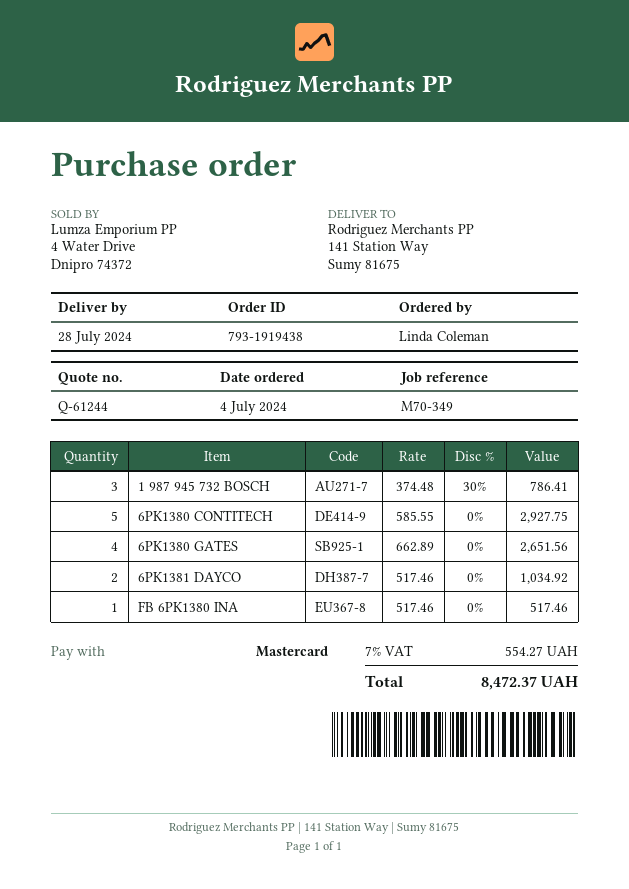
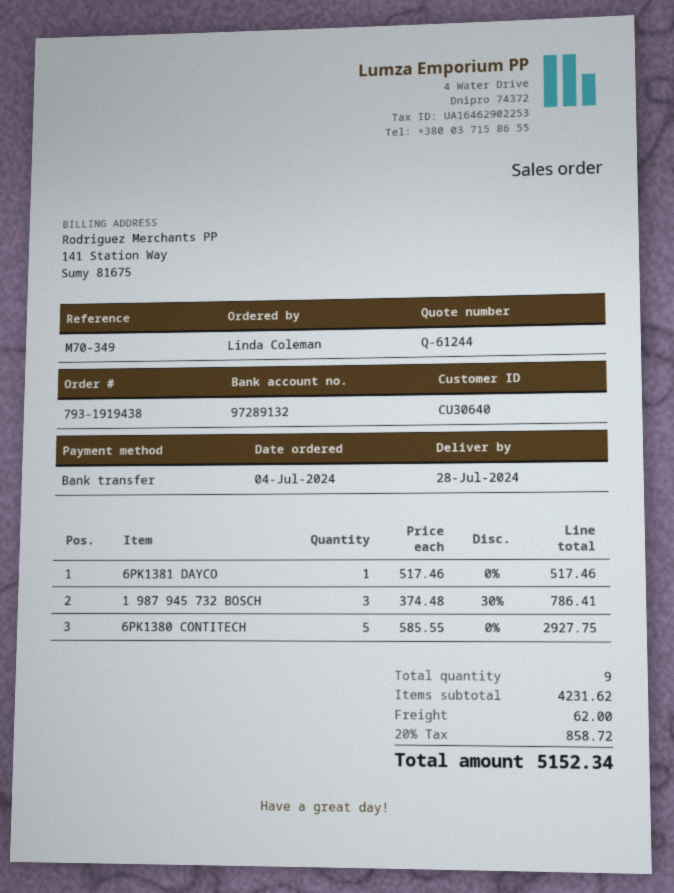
payment method: Mastercard -> bank transfer
6PK1380 GATES: 4 x 662.89 = 2651.56 -> none
6PK1381 DAYCO: 2 x 517.46 = 1034.92 -> 1 x 517.46 = 517.46
FB 6PK1380 INA: 1 x 517.46 = 517.46 -> none
shipping: none -> 62.00
tax: 7% = 554.27 -> 20% = 858.72
total: 8472.37 -> 5152.34

